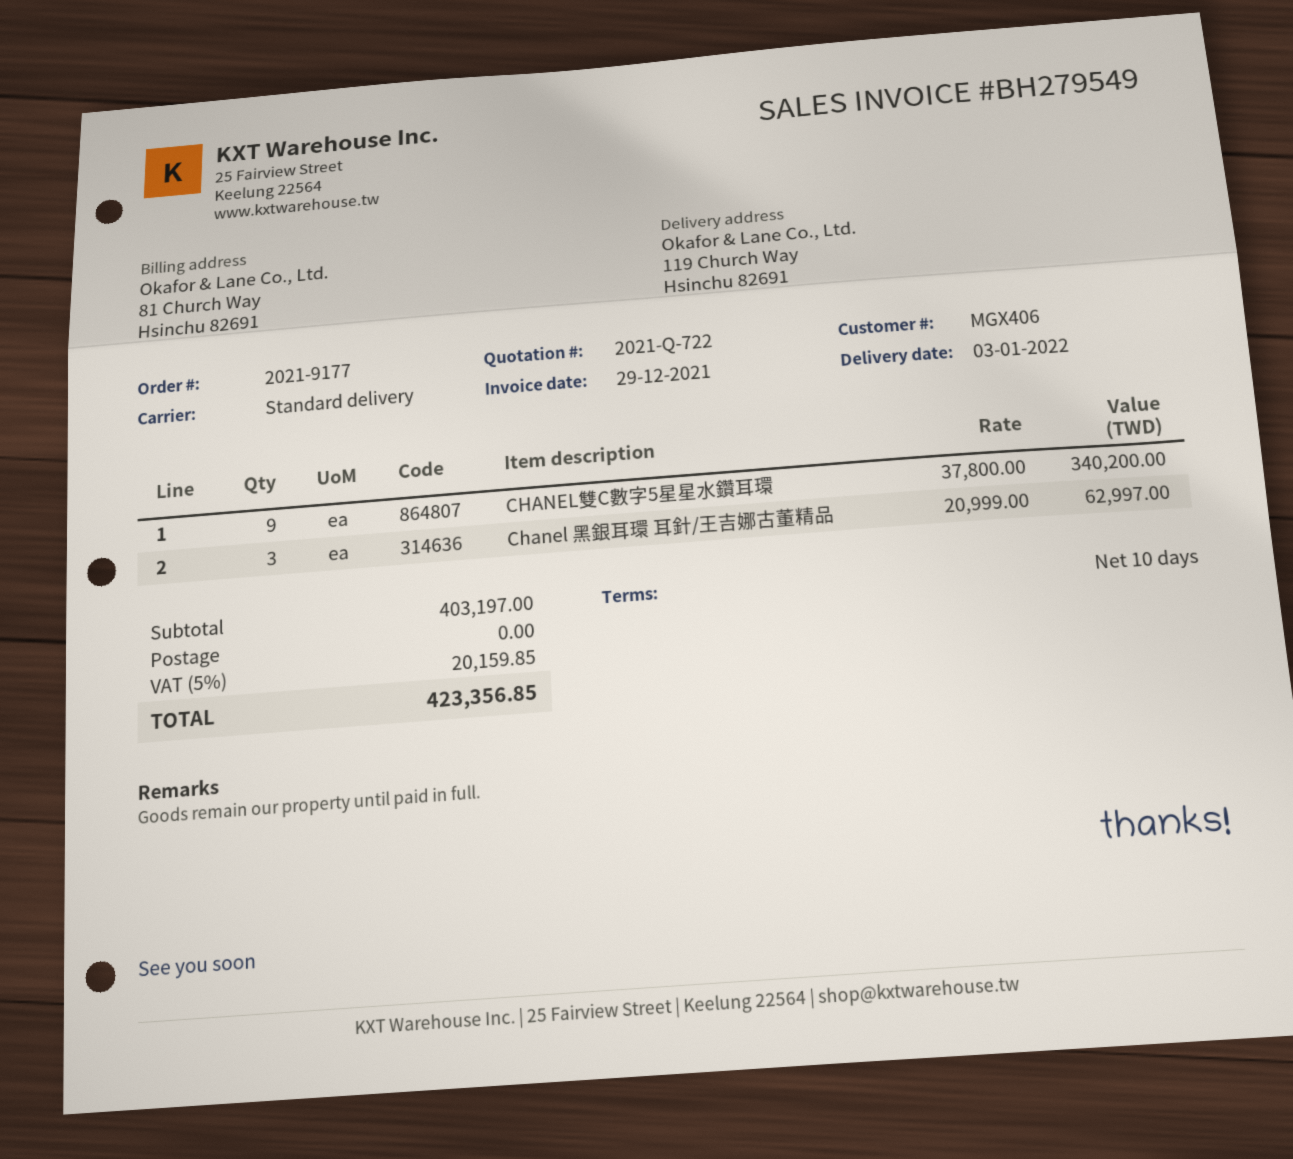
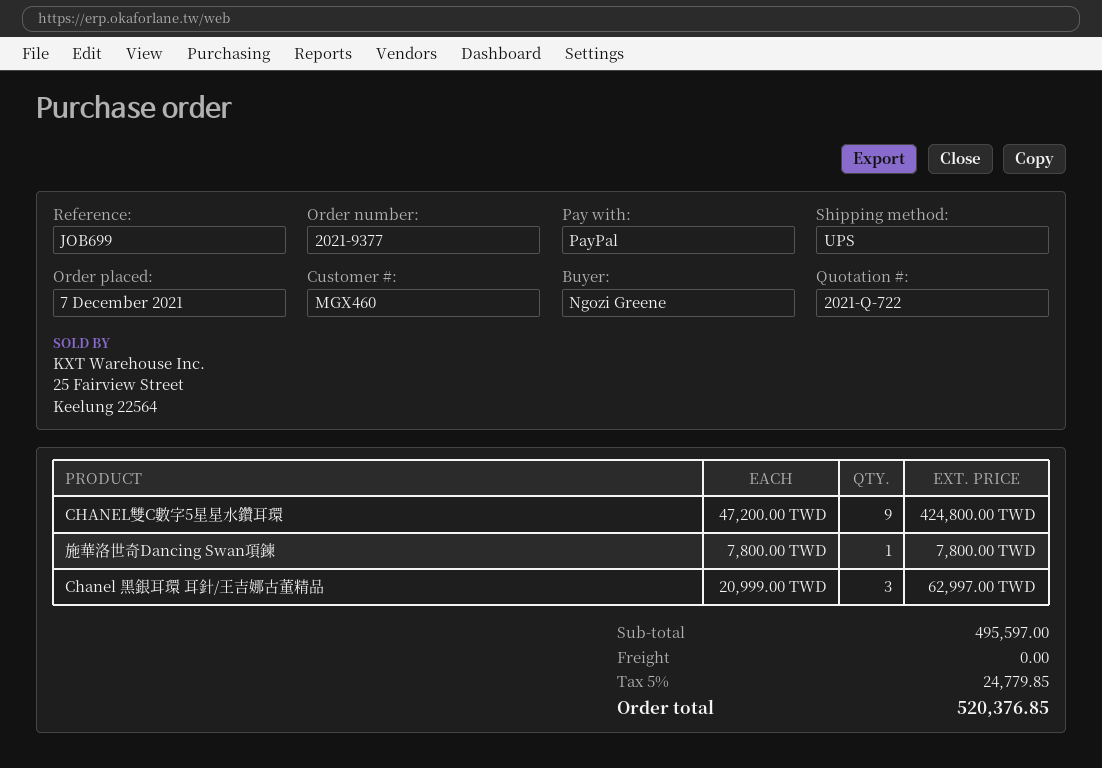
order number: 2021-9177 -> 2021-9377
customer number: MGX406 -> MGX460
shipping method: standard -> UPS
CHANEL雙C數字5星星水鑽耳環: 9 x 37800.00 = 340200.00 -> 9 x 47200.00 = 424800.00
施華洛世奇Dancing Swan項鍊: none -> 1 x 7800.00 = 7800.00
subtotal: 403197.00 -> 495597.00
tax: 5% = 20159.85 -> 5% = 24779.85
total: 423356.85 -> 520376.85

